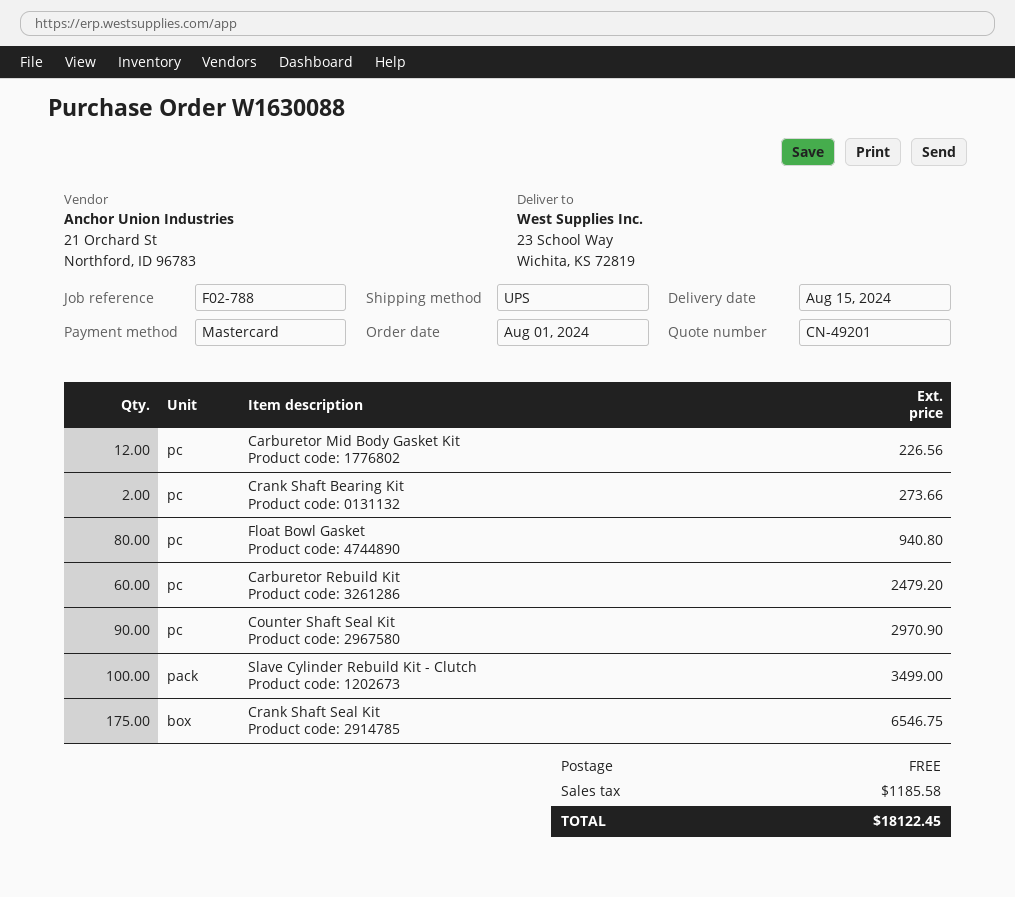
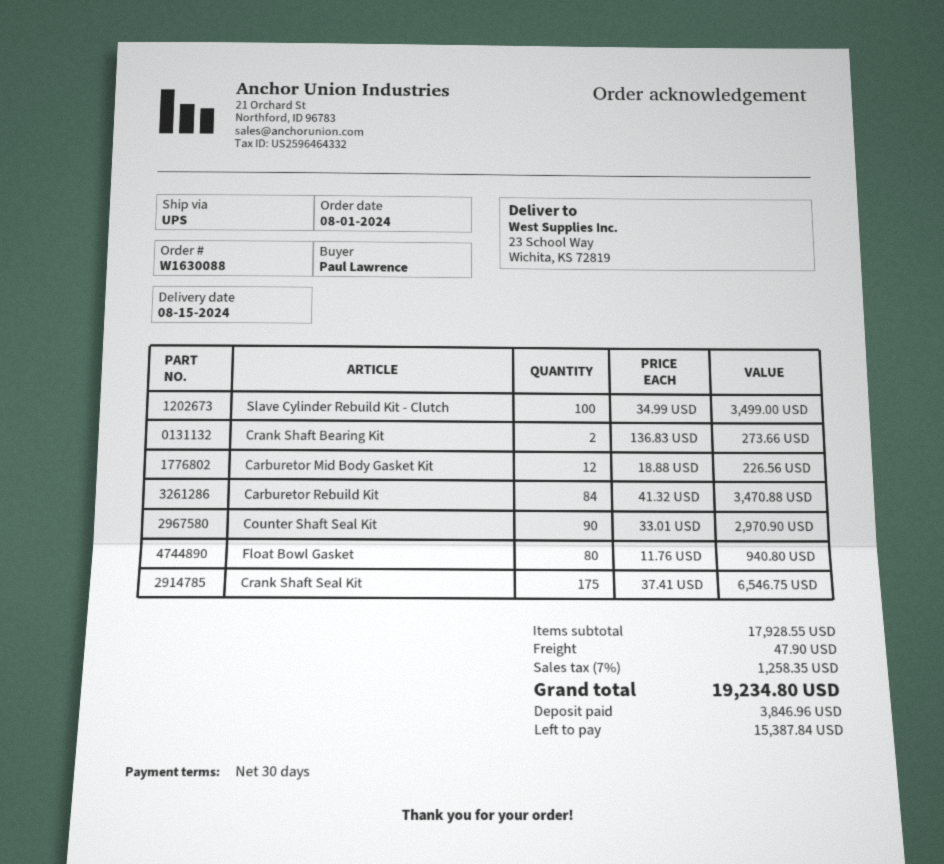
Carburetor Rebuild Kit: 60 for 2479.20 -> 84 for 3470.88
shipping: 0.00 -> 47.90
tax: 1185.58 -> 1258.35
total: 18122.45 -> 19234.80

